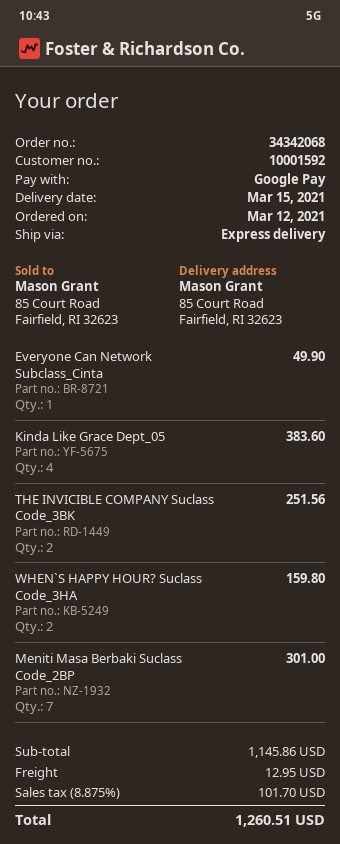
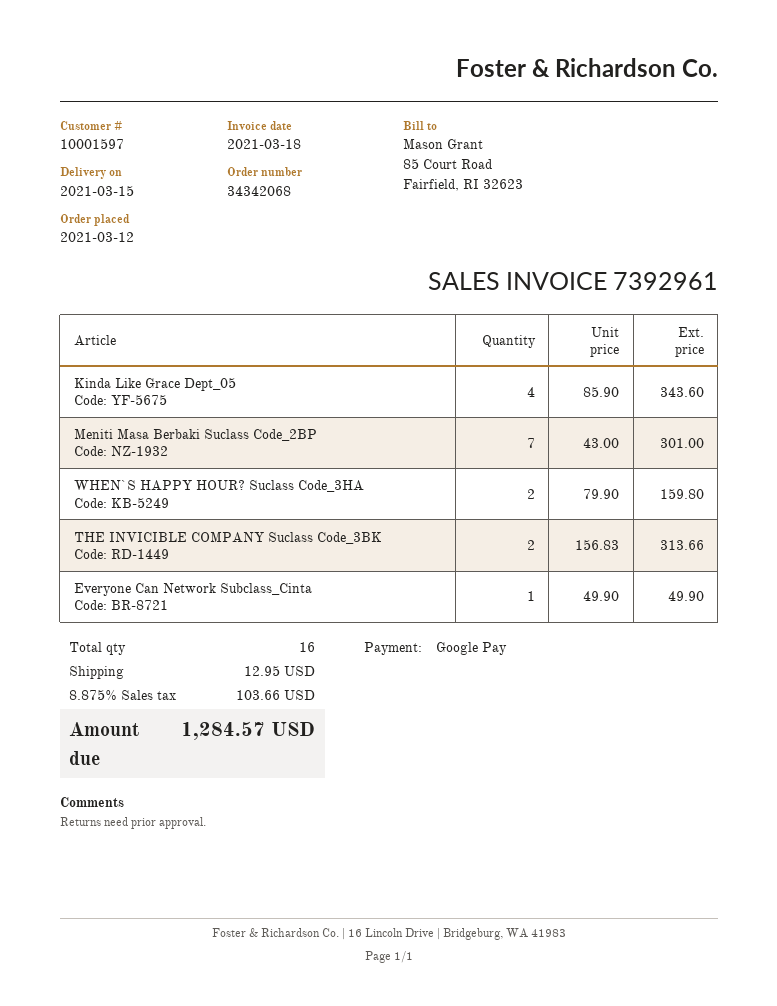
customer number: 10001592 -> 10001597
Kinda Like Grace Dept_05: 4 for 383.60 -> 4 for 343.60
THE INVICIBLE COMPANY Suclass Code_3BK: 2 for 251.56 -> 2 for 313.66
tax: 8.875% = 101.70 -> 8.875% = 103.66
total: 1260.51 -> 1284.57

